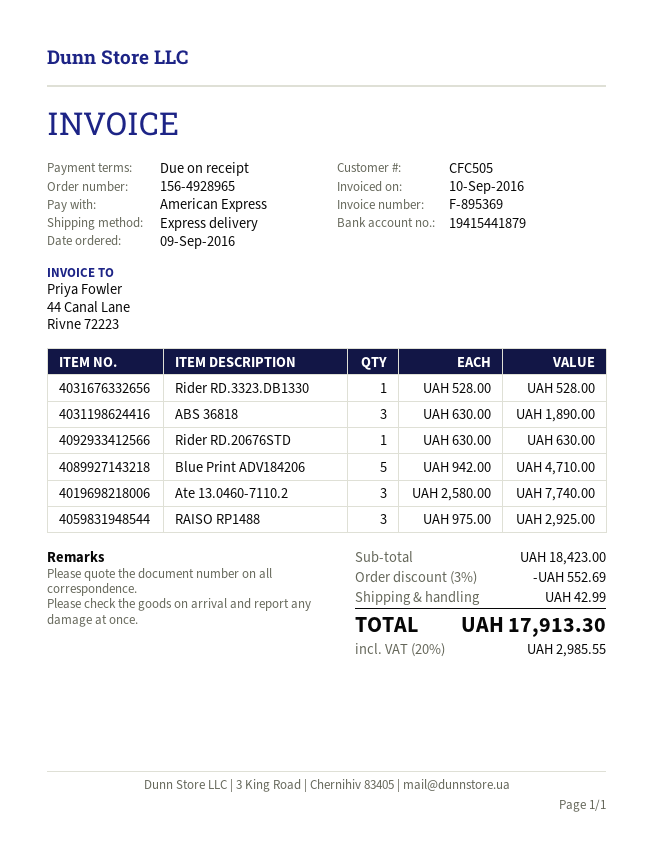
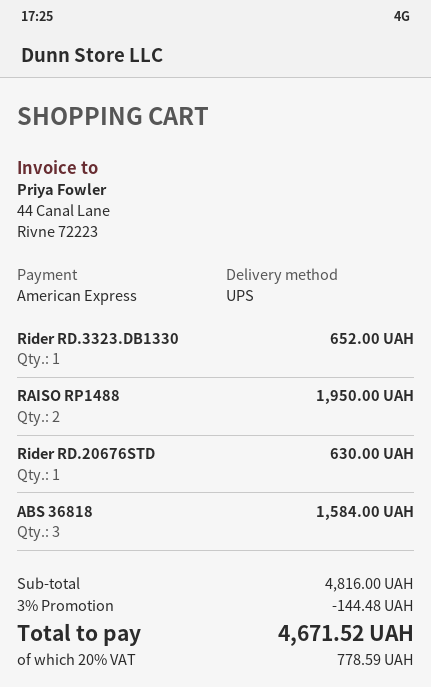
shipping method: express -> UPS
Rider RD.3323.DB1330: 1 for 528.00 -> 1 for 652.00
ABS 36818: 3 for 1890.00 -> 3 for 1584.00
Blue Print ADV184206: 5 for 4710.00 -> none
Ate 13.0460-7110.2: 3 for 7740.00 -> none
RAISO RP1488: 3 for 2925.00 -> 2 for 1950.00
subtotal: 18423.00 -> 4816.00
discount: 3% = 552.69 -> 3% = 144.48
shipping: 42.99 -> none
tax: 20% = 2985.55 -> 20% = 778.59
total: 17913.30 -> 4671.52

